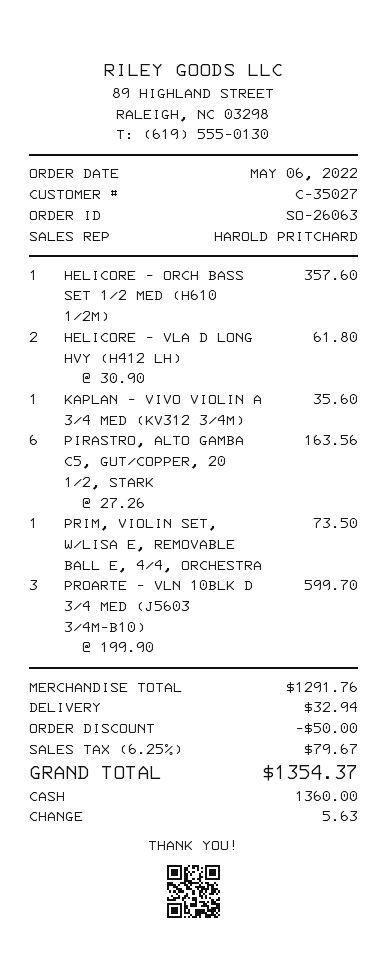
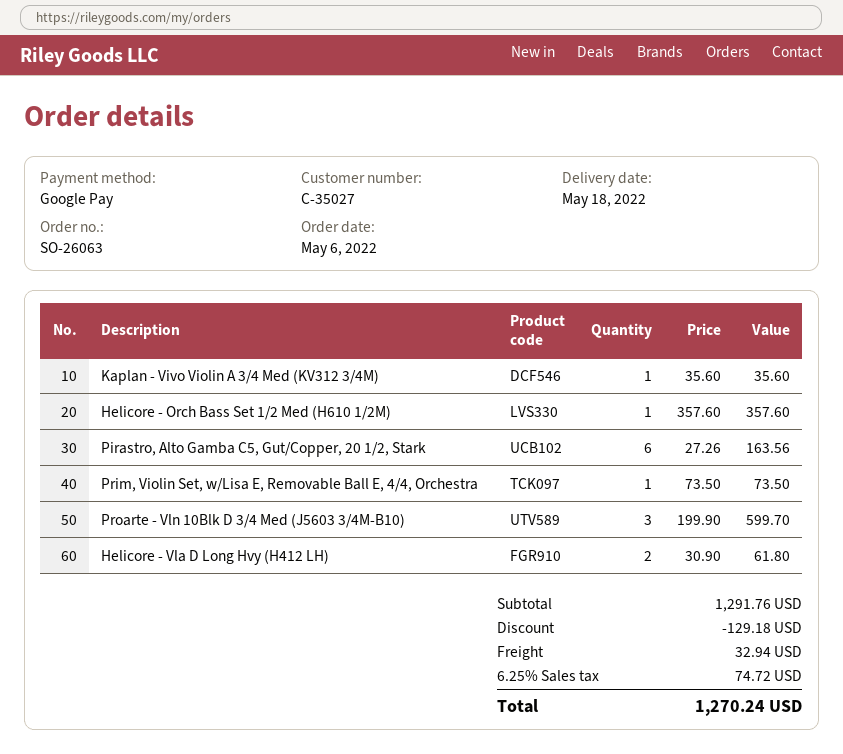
payment method: cash -> Google Pay
discount: 50.00 -> 129.18
tax: 6.25% = 79.67 -> 6.25% = 74.72
total: 1354.37 -> 1270.24

